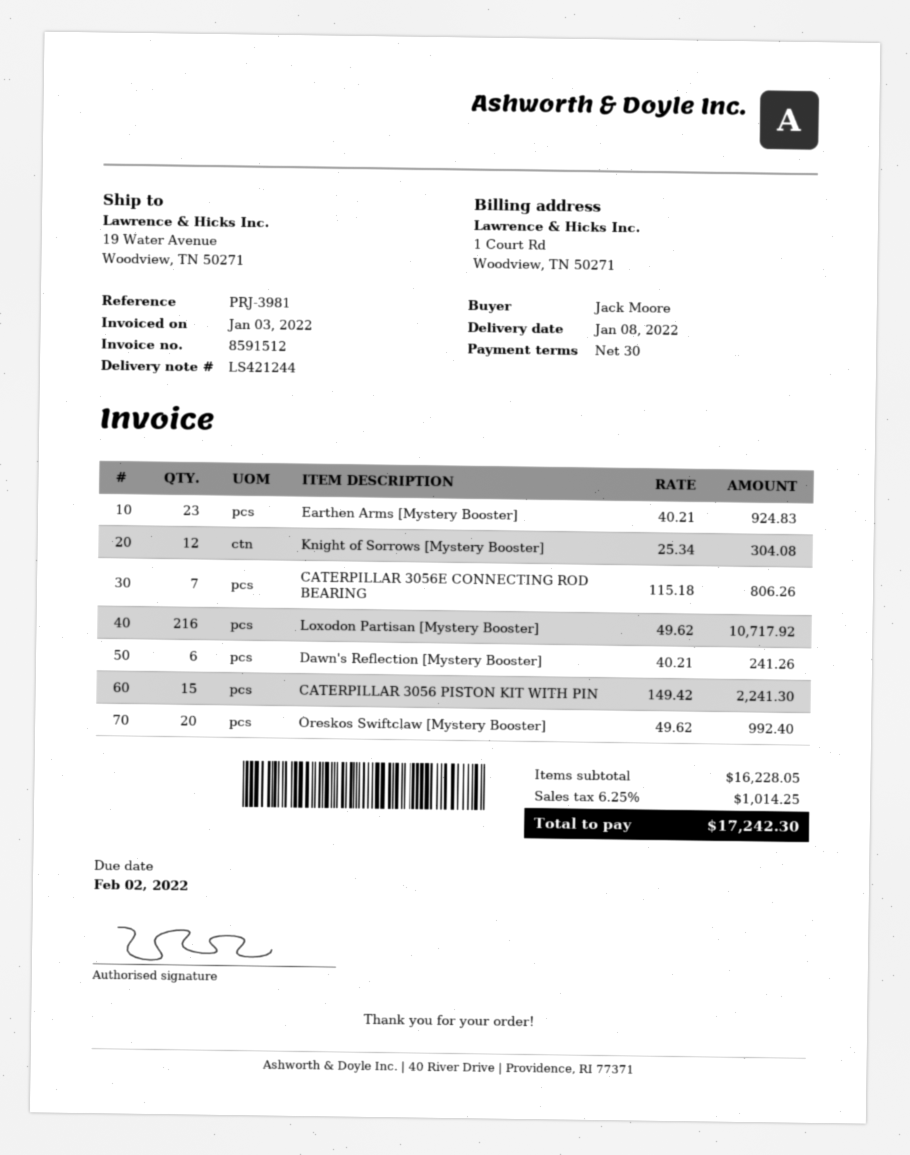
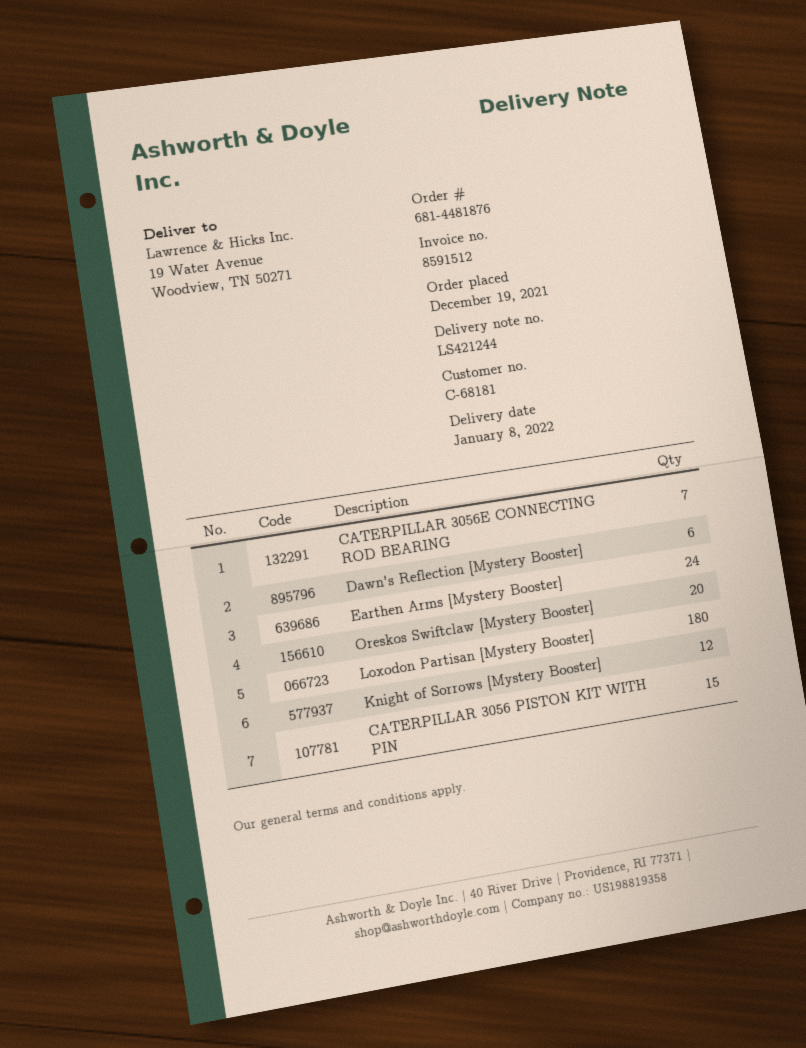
Earthen Arms [Mystery Booster]: 23 -> 24
Loxodon Partisan [Mystery Booster]: 216 -> 180

